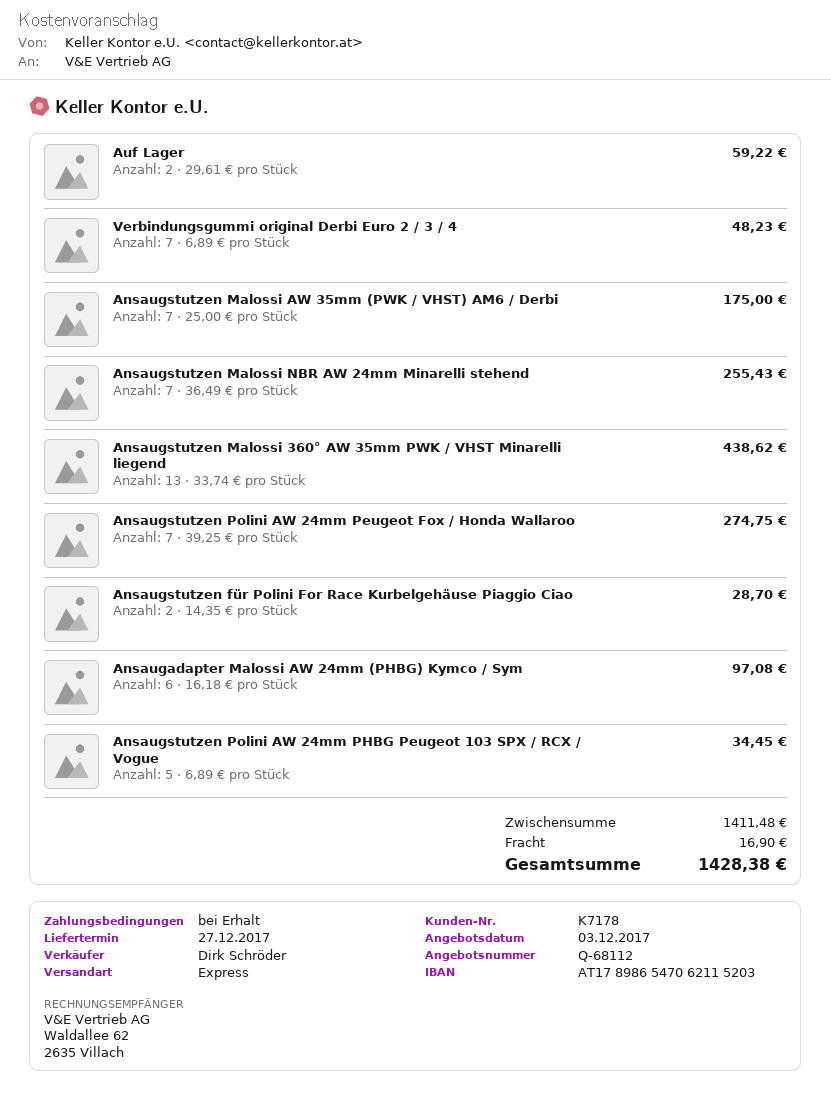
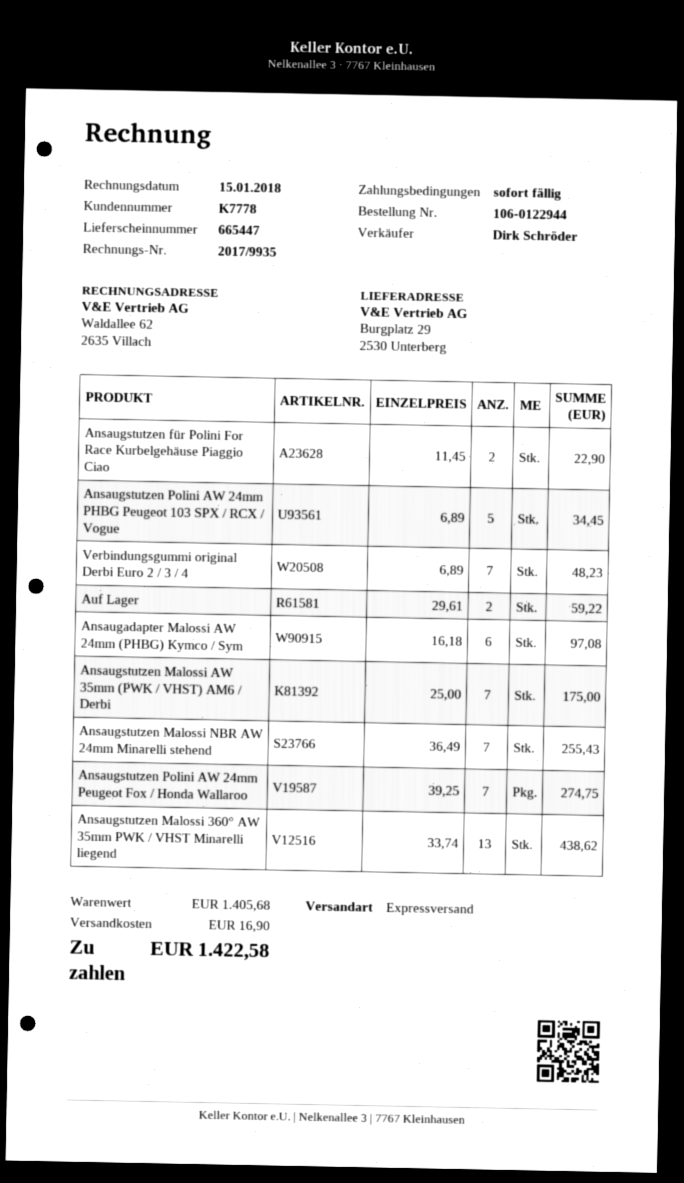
customer number: K7178 -> K7778
Ansaugstutzen für Polini For Race Kurbelgehäuse Piaggio Ciao: 2 x 14.35 = 28.70 -> 2 x 11.45 = 22.90
subtotal: 1411.48 -> 1405.68
total: 1428.38 -> 1422.58

